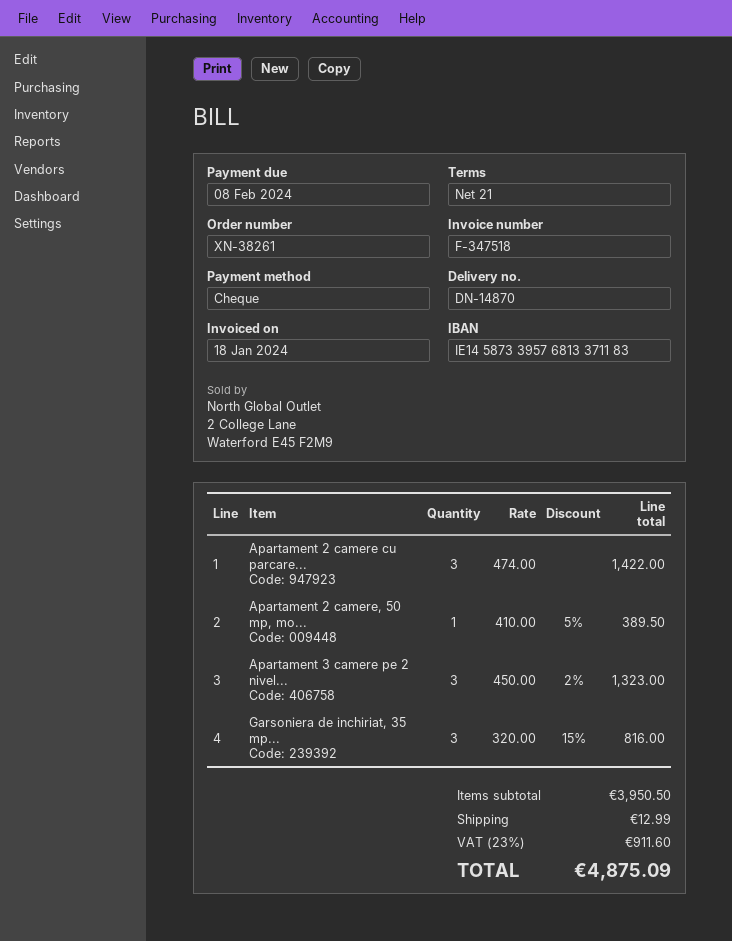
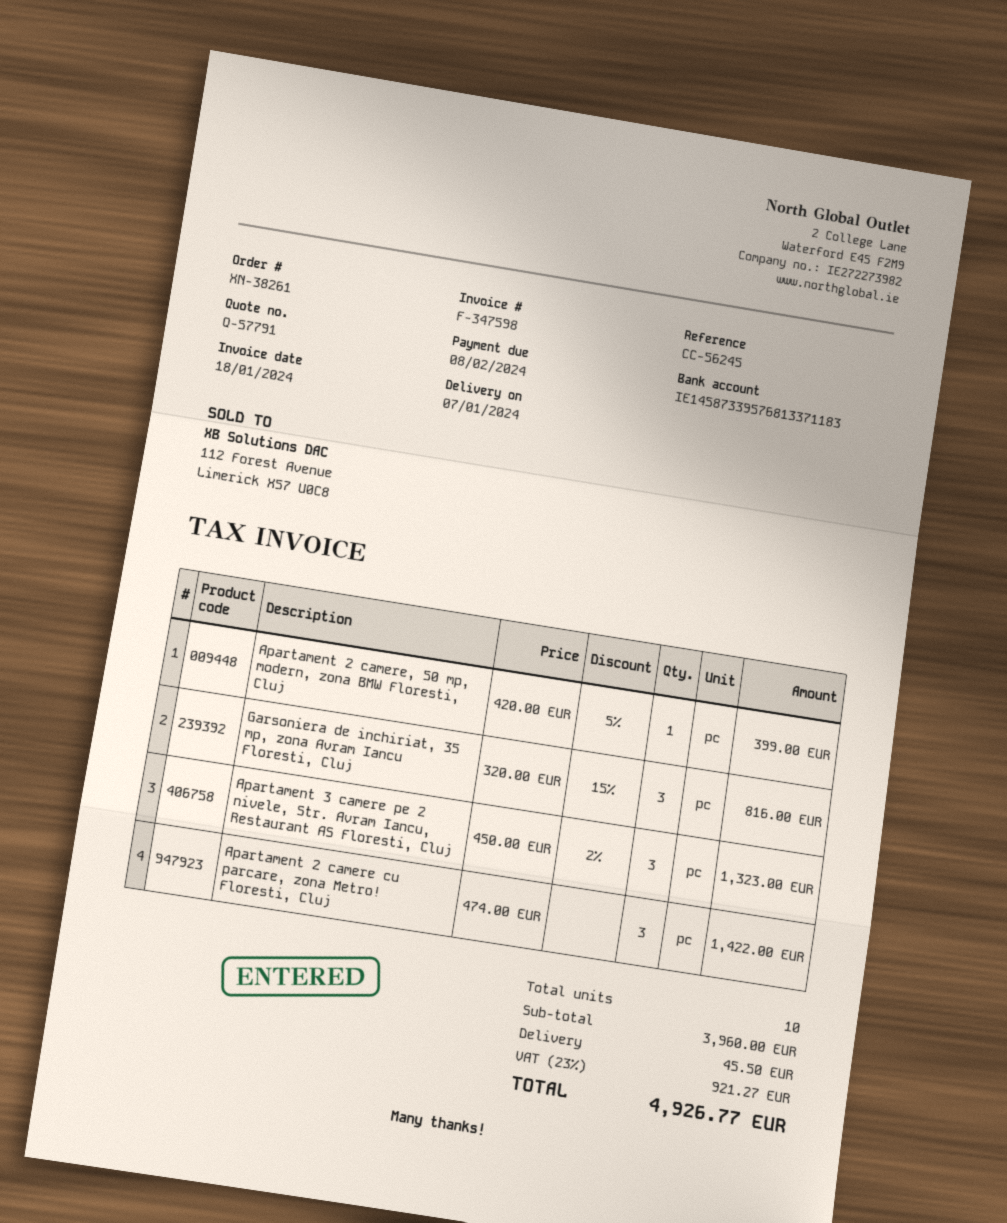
invoice number: F-347518 -> F-347598
Apartament 2 camere, 50 mp, mo...: 1 x 410.00 - 5% = 389.50 -> 1 x 420.00 - 5% = 399.00
subtotal: 3950.50 -> 3960.00
shipping: 12.99 -> 45.50
tax: 23% = 911.60 -> 23% = 921.27
total: 4875.09 -> 4926.77

